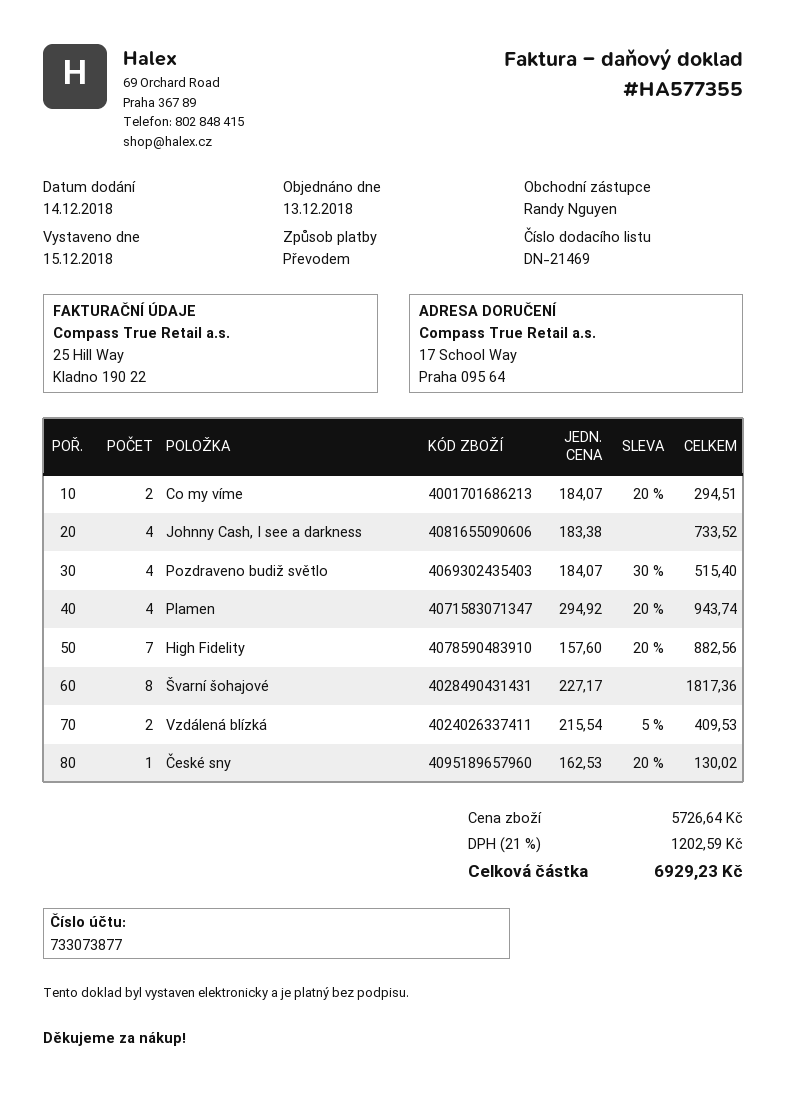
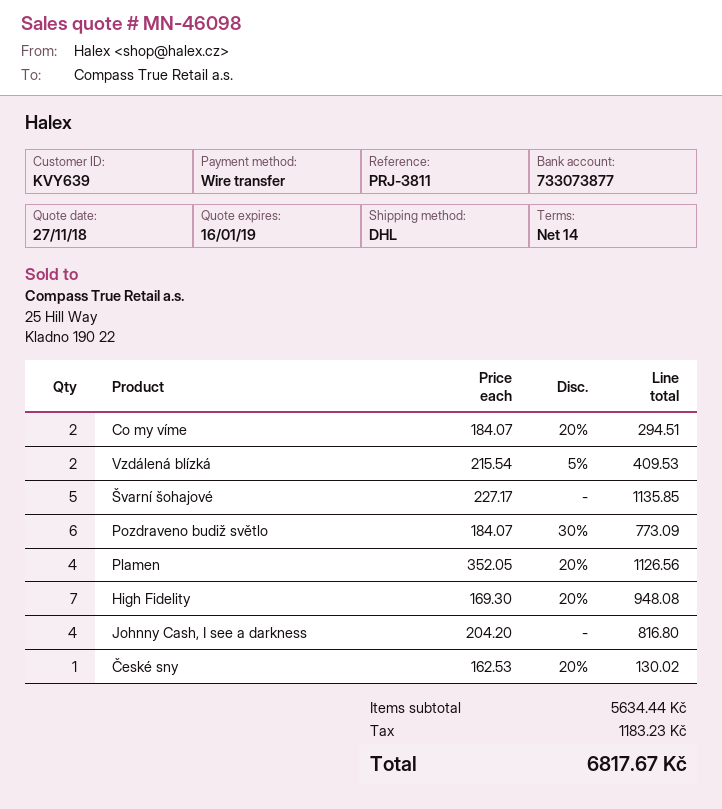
Johnny Cash, I see a darkness: 4 x 183.38 = 733.52 -> 4 x 204.20 = 816.80
Pozdraveno budiž světlo: 4 x 184.07 - 30% = 515.40 -> 6 x 184.07 - 30% = 773.09
Plamen: 4 x 294.92 - 20% = 943.74 -> 4 x 352.05 - 20% = 1126.56
High Fidelity: 7 x 157.60 - 20% = 882.56 -> 7 x 169.30 - 20% = 948.08
Švarní šohajové: 8 x 227.17 = 1817.36 -> 5 x 227.17 = 1135.85
subtotal: 5726.64 -> 5634.44
tax: 1202.59 -> 1183.23
total: 6929.23 -> 6817.67

